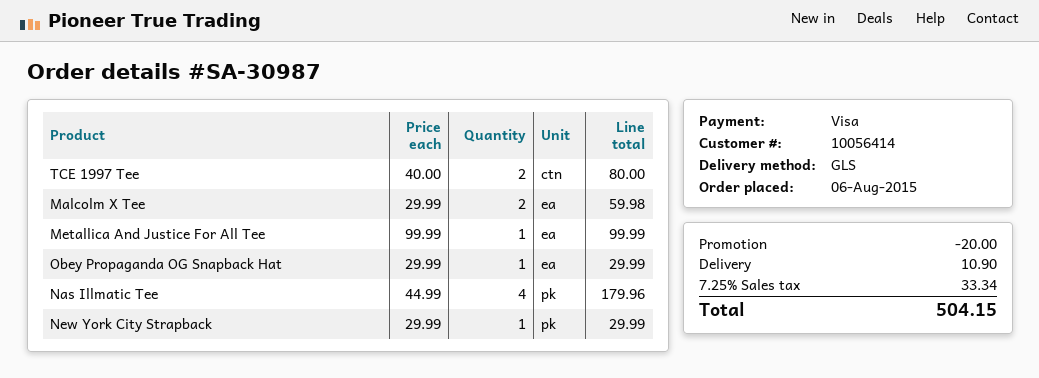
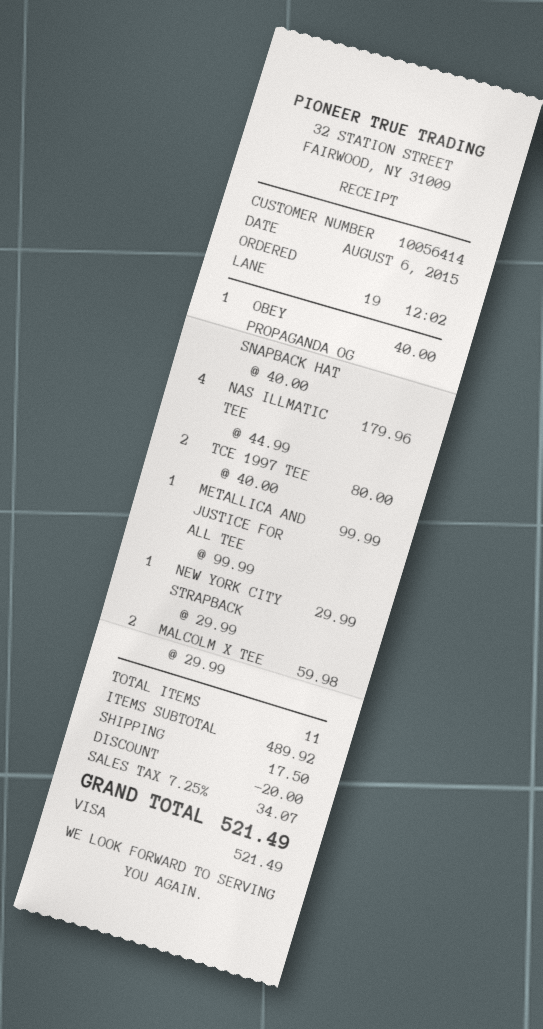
Obey Propaganda OG Snapback Hat: 1 x 29.99 = 29.99 -> 1 x 40.00 = 40.00
shipping: 10.90 -> 17.50
tax: 7.25% = 33.34 -> 7.25% = 34.07
total: 504.15 -> 521.49

